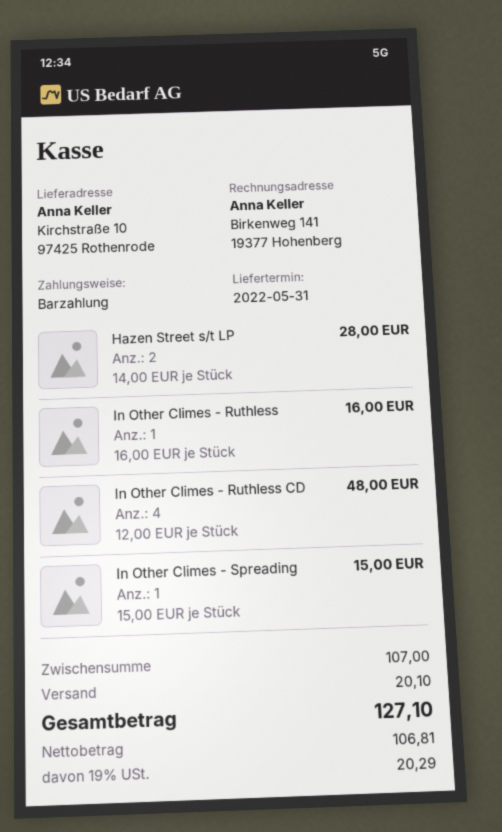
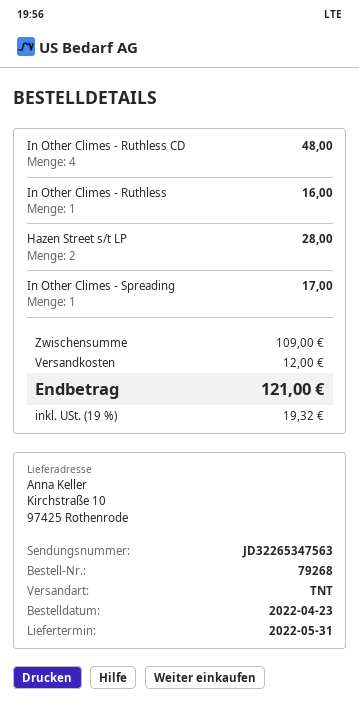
In Other Climes - Spreading: 1 for 15.00 -> 1 for 17.00
subtotal: 107.00 -> 109.00
shipping: 20.10 -> 12.00
tax: 19% = 20.29 -> 19% = 19.32
total: 127.10 -> 121.00

